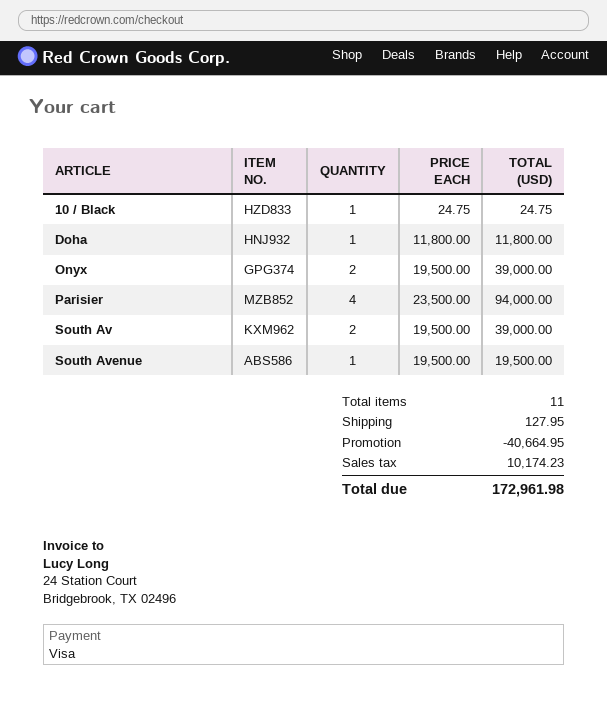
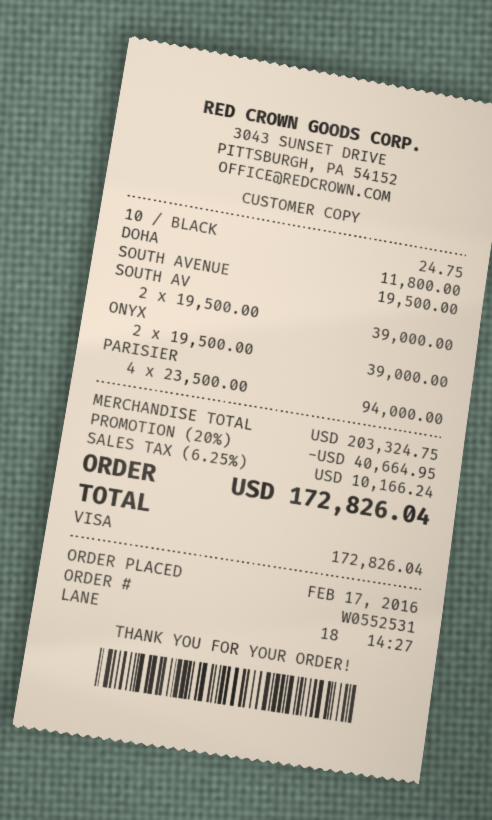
shipping: 127.95 -> none
tax: 10174.23 -> 10166.24
total: 172961.98 -> 172826.04

